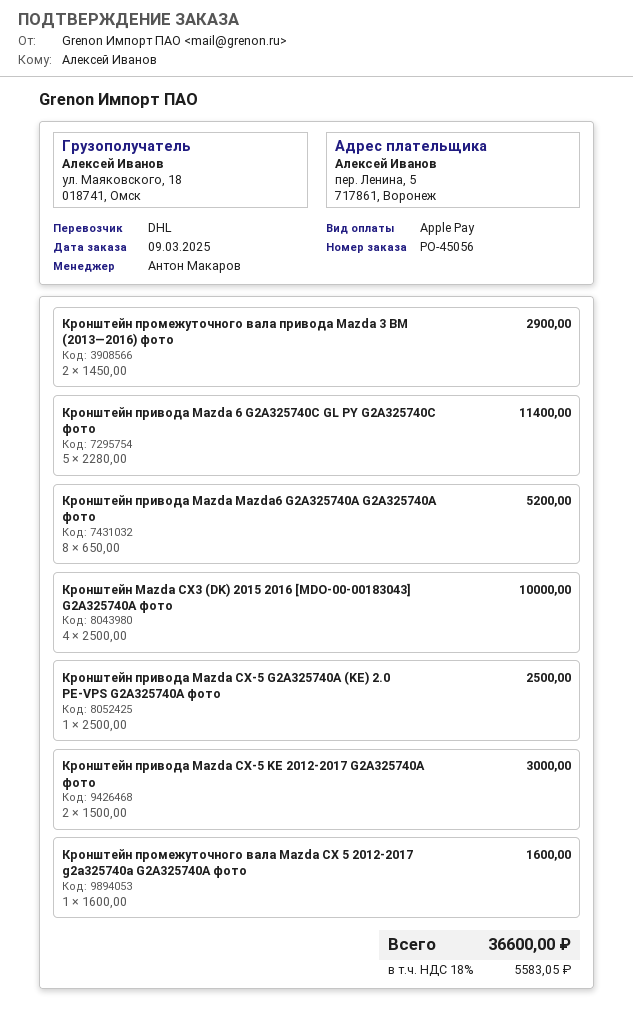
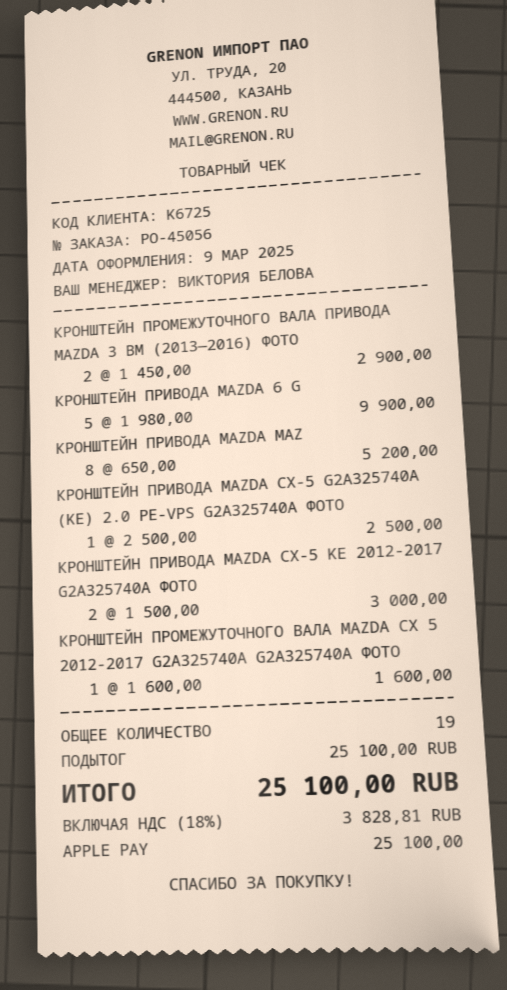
sales rep: Антон Макаров -> ВИКТОРИЯ БЕЛОВА
Кронштейн привода Mazda 6 G2A325740C GL PY G2A325740C фото: 5 x 2280.00 = 11400.00 -> 5 x 1980.00 = 9900.00
Кронштейн Mazda CX3 (DK) 2015 2016 [MDO-00-00183043] G2A325740A фото: 4 x 2500.00 = 10000.00 -> none
tax: 18% = 5583.05 -> 18% = 3828.81
total: 36600.00 -> 25100.00

